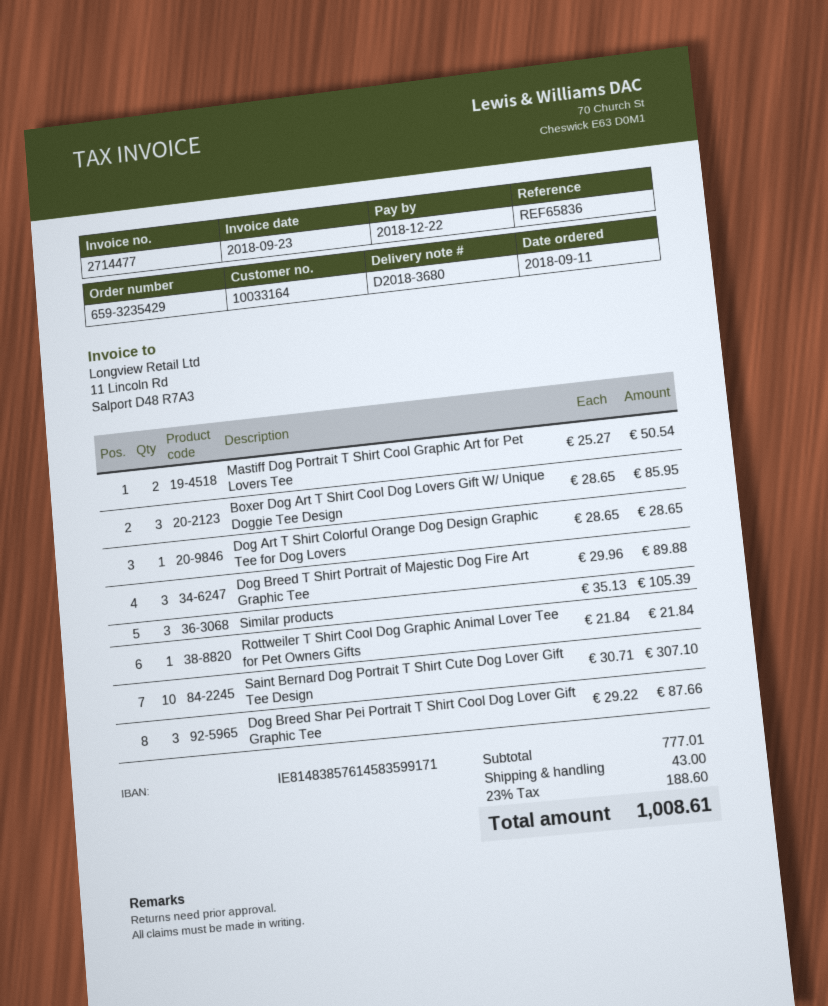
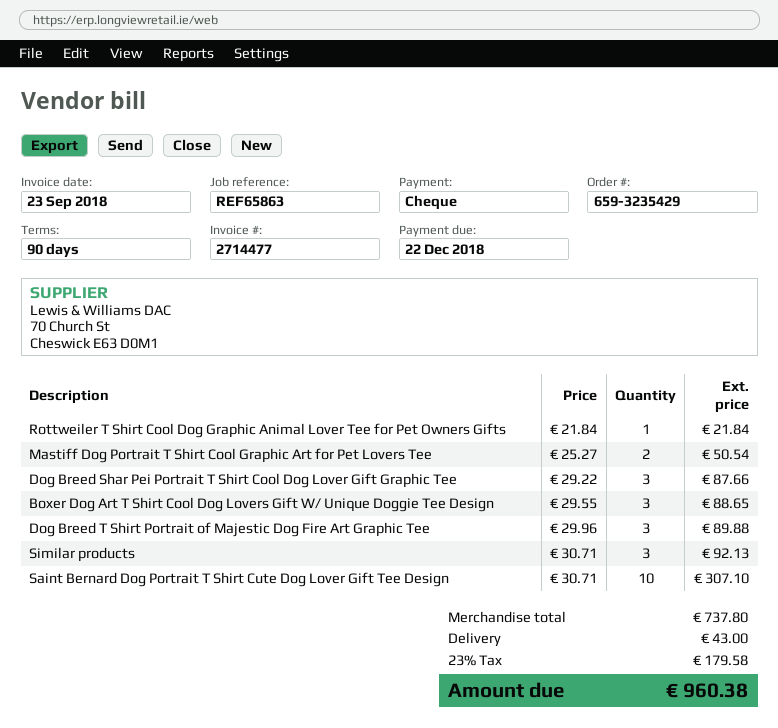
reference: REF65836 -> REF65863
Boxer Dog Art T Shirt Cool Dog Lovers Gift W/ Unique Doggie Tee Design: 3 x 28.65 = 85.95 -> 3 x 29.55 = 88.65
Dog Art T Shirt Colorful Orange Dog Design Graphic Tee for Dog Lovers: 1 x 28.65 = 28.65 -> none
Similar products: 3 x 35.13 = 105.39 -> 3 x 30.71 = 92.13
subtotal: 777.01 -> 737.80
tax: 23% = 188.60 -> 23% = 179.58
total: 1008.61 -> 960.38

